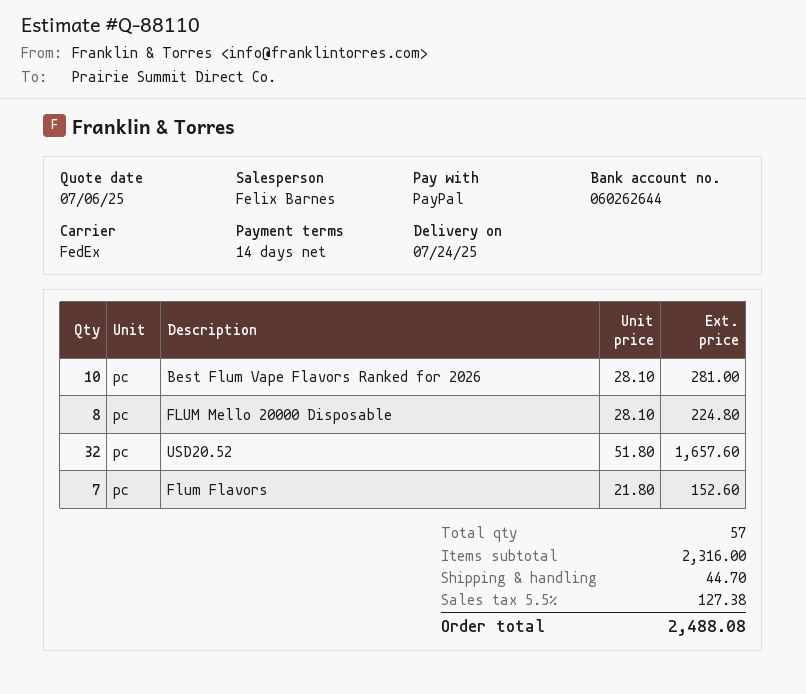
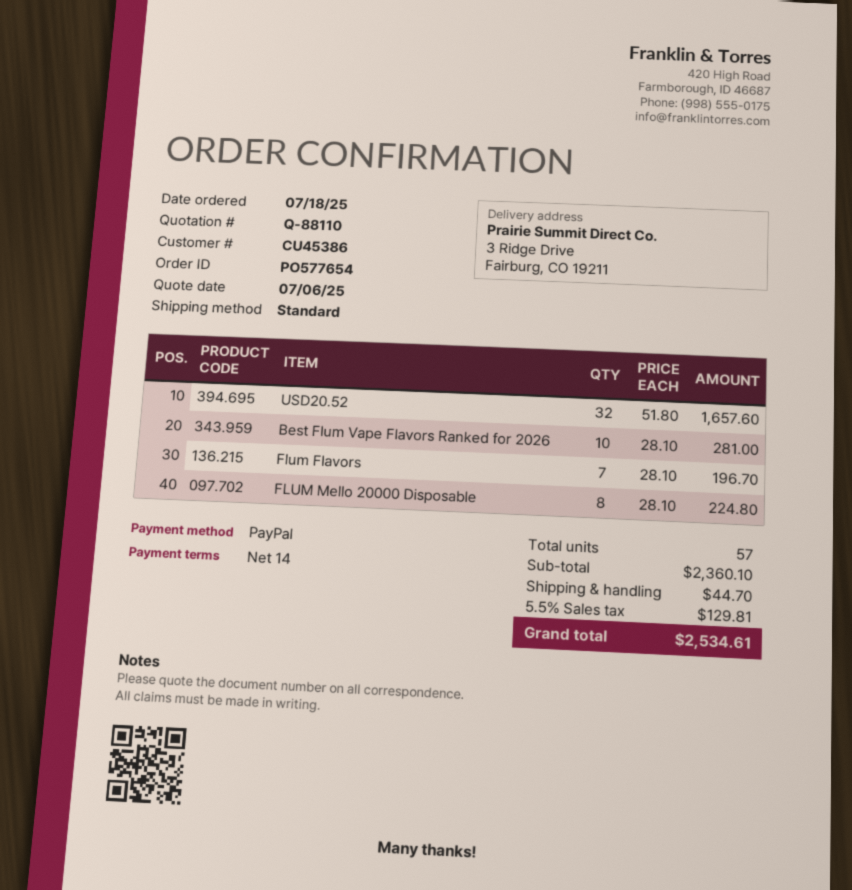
shipping method: FedEx -> standard
Flum Flavors: 7 x 21.80 = 152.60 -> 7 x 28.10 = 196.70
subtotal: 2316.00 -> 2360.10
tax: 5.5% = 127.38 -> 5.5% = 129.81
total: 2488.08 -> 2534.61

